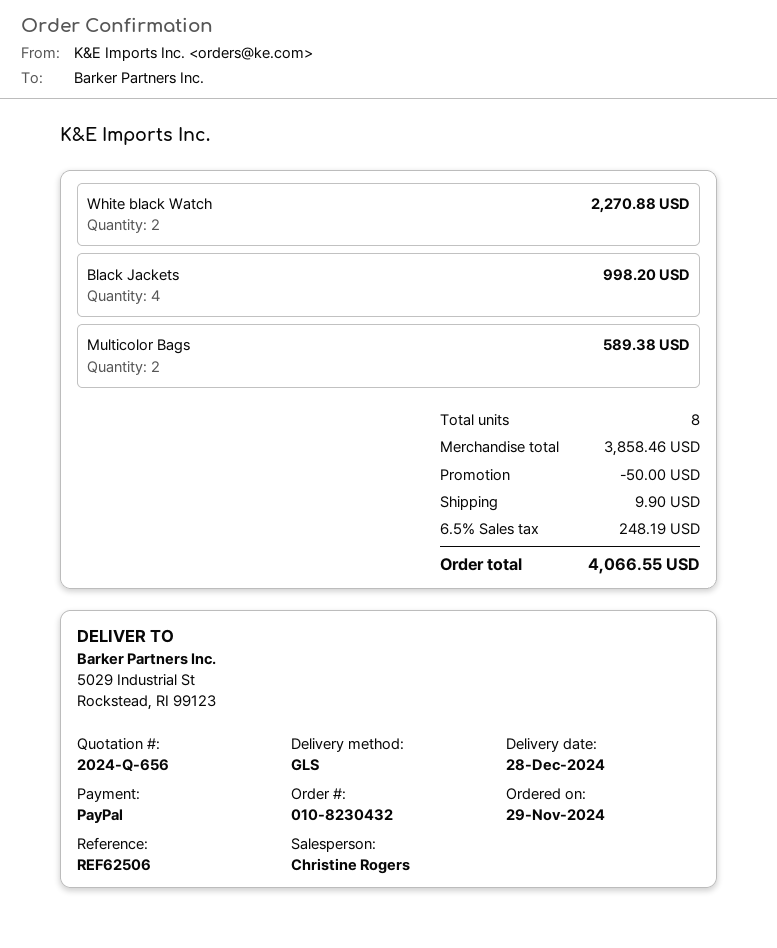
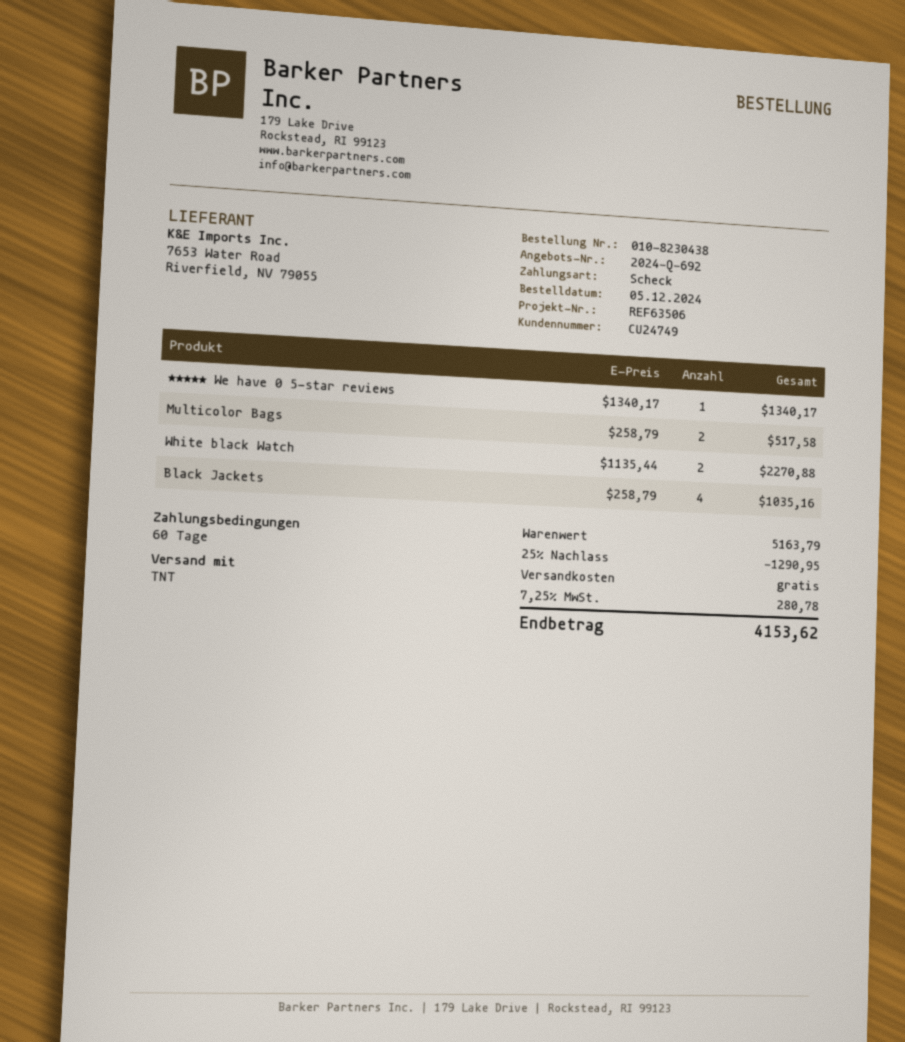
quote number: 2024-Q-656 -> 2024-Q-692
order number: 010-8230432 -> 010-8230438
order date: 2024-11-29 -> 2024-12-05
reference: REF62506 -> REF63506
payment method: PayPal -> cheque
shipping method: GLS -> TNT
Black Jackets: 4 for 998.20 -> 4 for 1035.16
Multicolor Bags: 2 for 589.38 -> 2 for 517.58
★★★★★ We have 0 5-star reviews: none -> 1 for 1340.17
subtotal: 3858.46 -> 5163.79
discount: 50.00 -> 1290.95
shipping: 9.90 -> 0.00
tax: 6.5% = 248.19 -> 7.25% = 280.78
total: 4066.55 -> 4153.62

